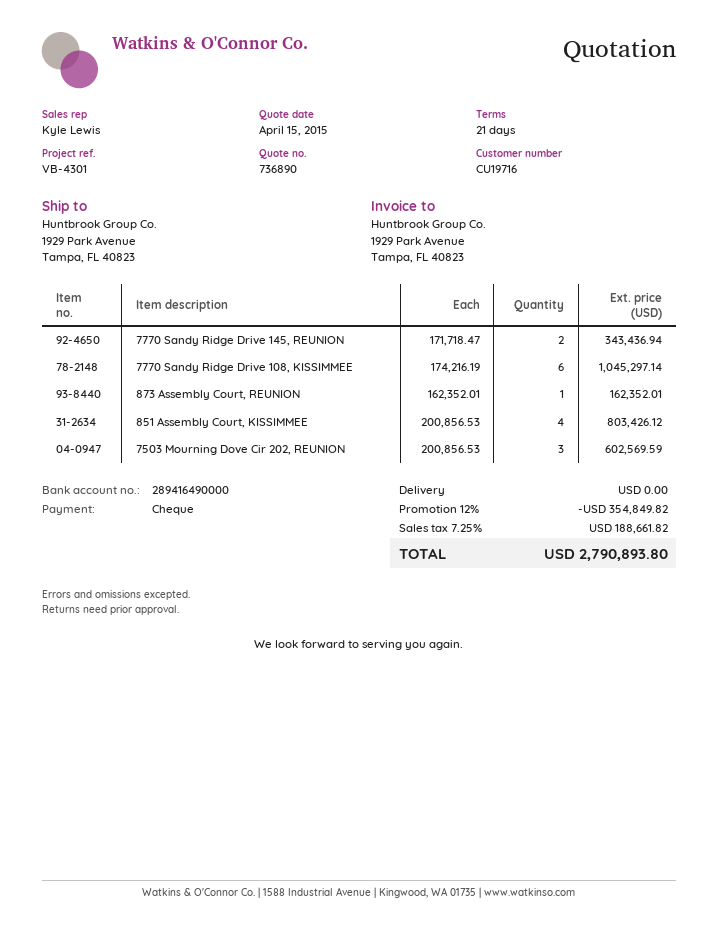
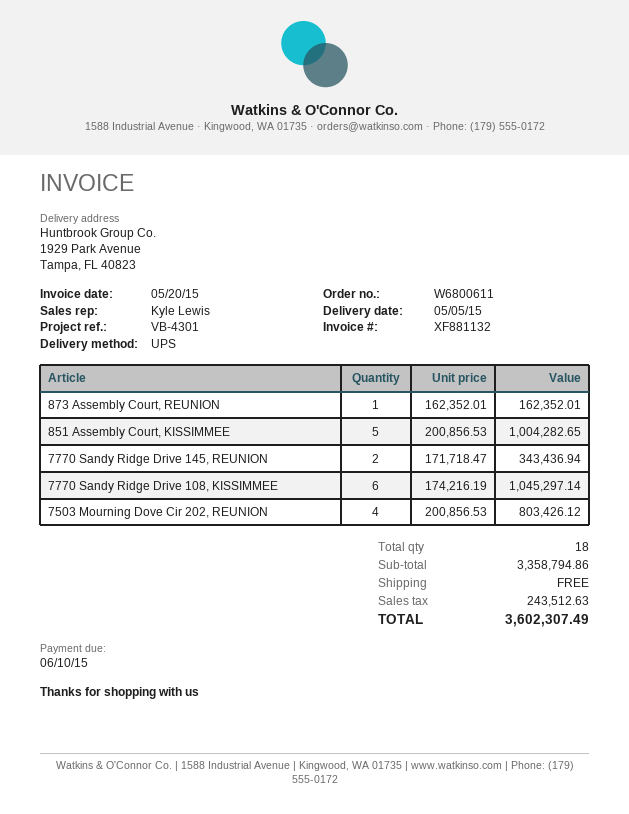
851 Assembly Court, KISSIMMEE: 4 x 200856.53 = 803426.12 -> 5 x 200856.53 = 1004282.65
7503 Mourning Dove Cir 202, REUNION: 3 x 200856.53 = 602569.59 -> 4 x 200856.53 = 803426.12
discount: 12% = 354849.82 -> none
tax: 188661.82 -> 243512.63
total: 2790893.80 -> 3602307.49

